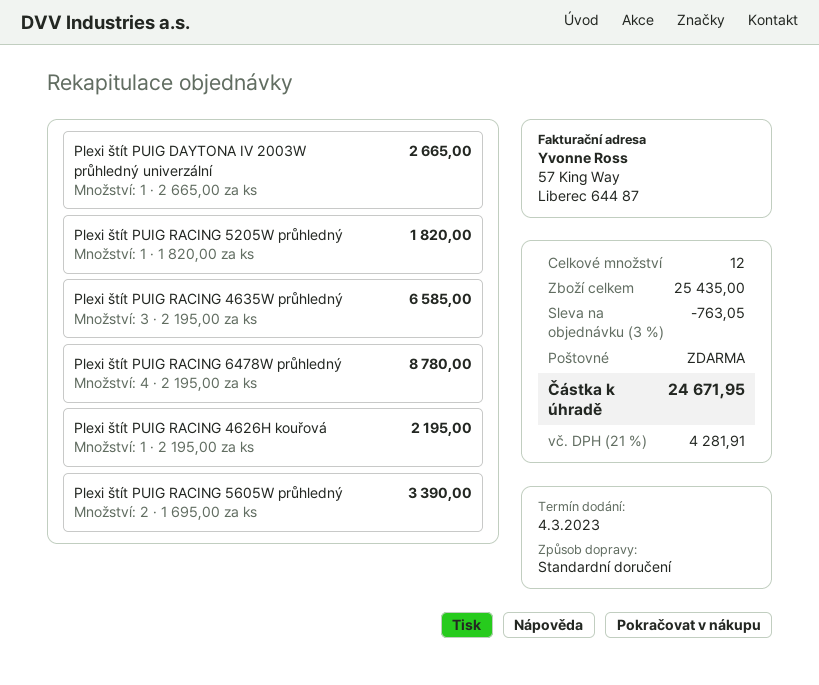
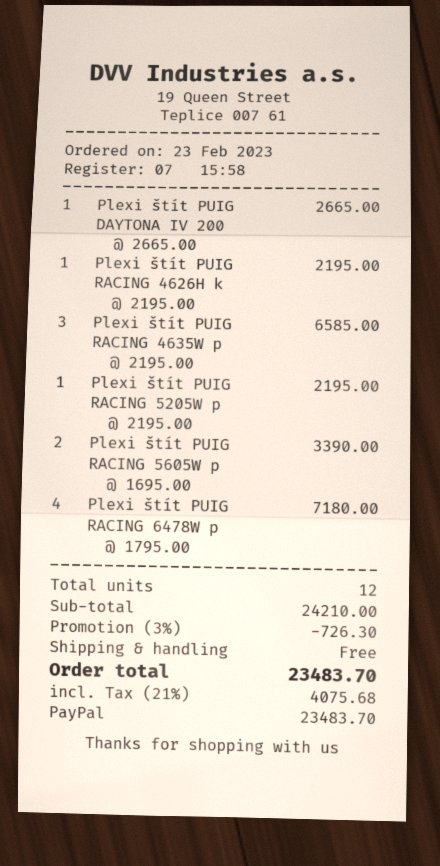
Plexi štít PUIG RACING 5205W průhledný: 1 x 1820.00 = 1820.00 -> 1 x 2195.00 = 2195.00
Plexi štít PUIG RACING 6478W průhledný: 4 x 2195.00 = 8780.00 -> 4 x 1795.00 = 7180.00
subtotal: 25435.00 -> 24210.00
discount: 3% = 763.05 -> 3% = 726.30
tax: 21% = 4281.91 -> 21% = 4075.68
total: 24671.95 -> 23483.70

